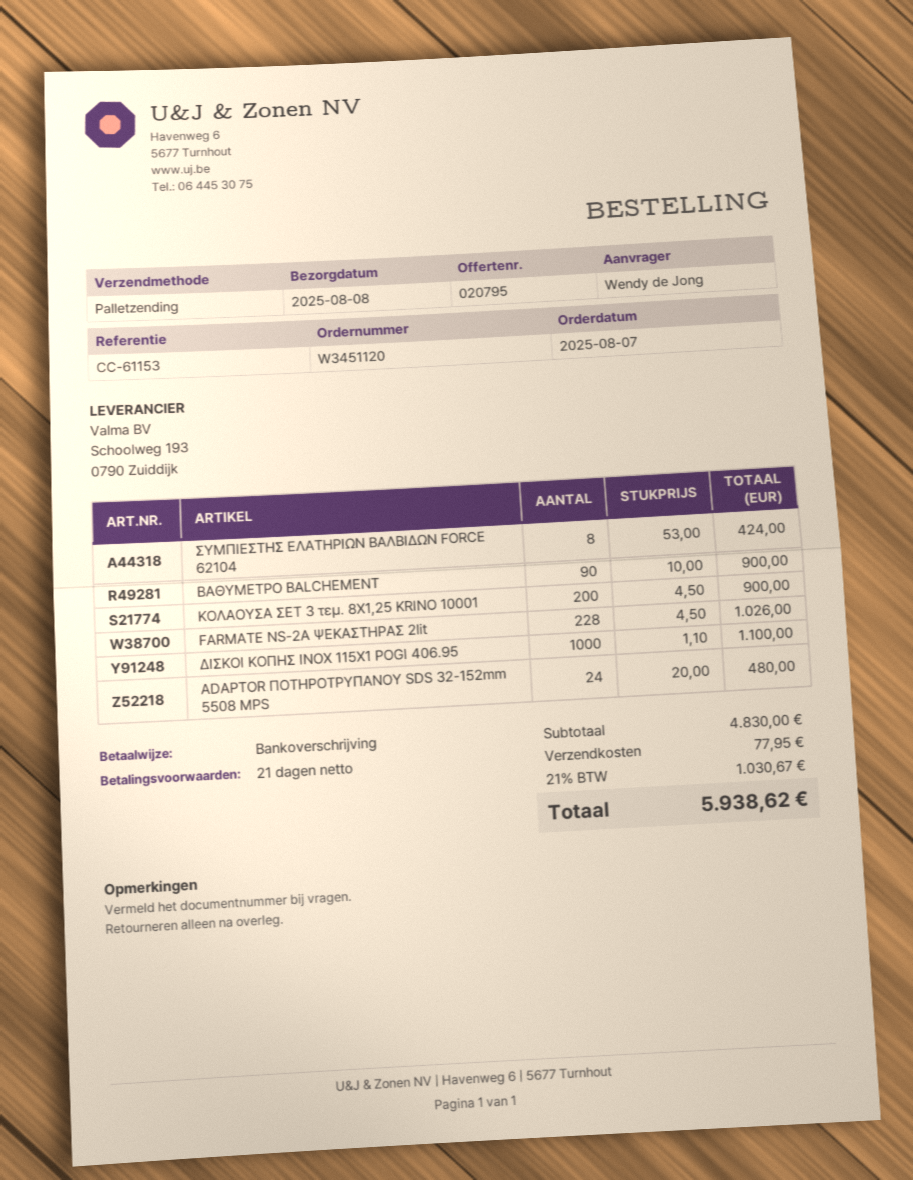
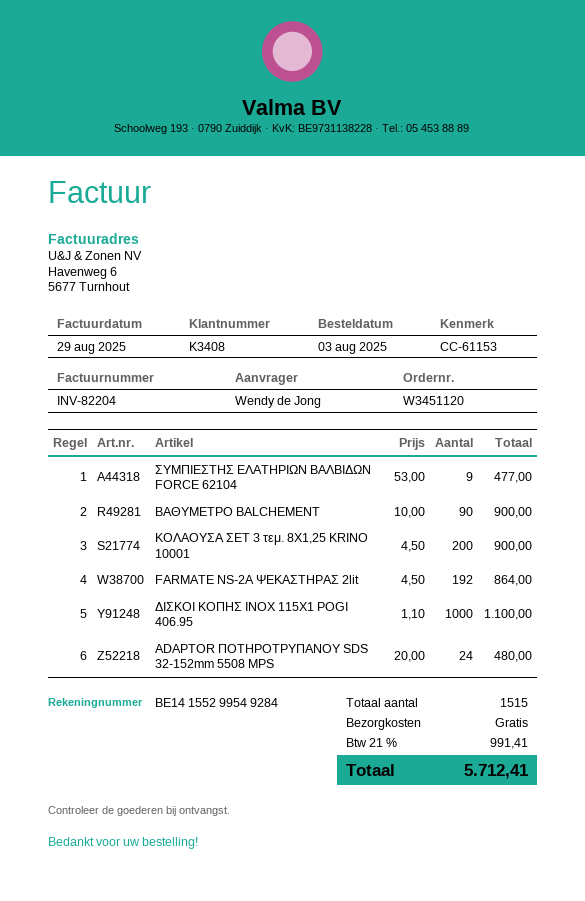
order date: 2025-08-07 -> 2025-08-03
ΣΥΜΠΙΕΣΤΗΣ ΕΛΑΤΗΡΙΩΝ ΒΑΛΒΙΔΩΝ FORCE 62104: 8 x 53.00 = 424.00 -> 9 x 53.00 = 477.00
FARMATE ΝS-2A ΨΕΚΑΣΤΗΡΑΣ 2lit: 228 x 4.50 = 1026.00 -> 192 x 4.50 = 864.00
shipping: 77.95 -> 0.00
tax: 21% = 1030.67 -> 21% = 991.41
total: 5938.62 -> 5712.41

